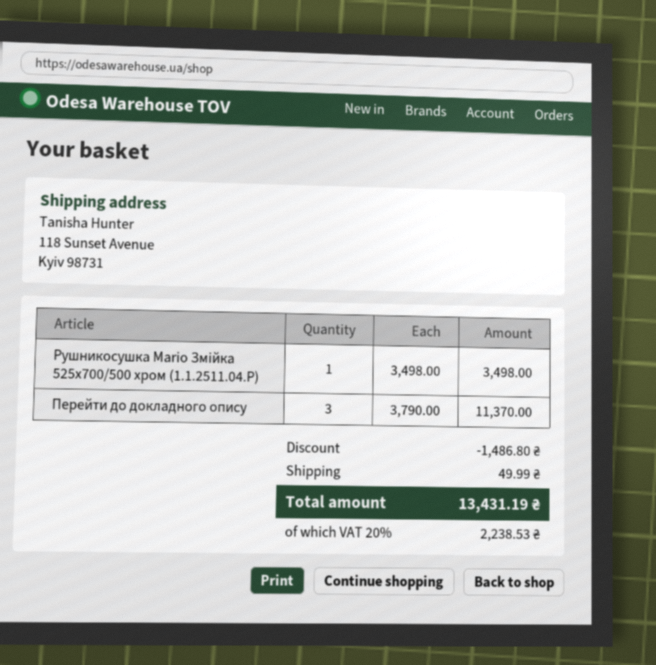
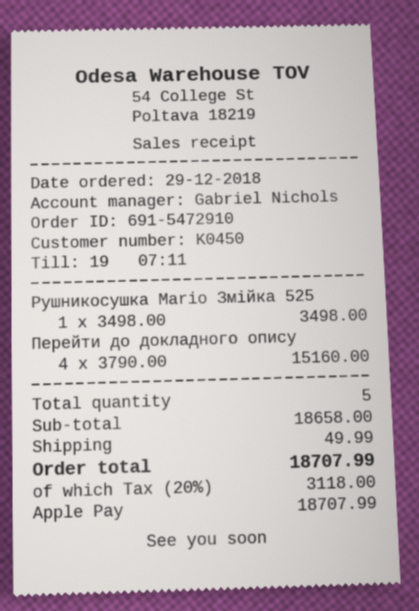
Перейти до докладного опису: 3 x 3790.00 = 11370.00 -> 4 x 3790.00 = 15160.00
discount: 1486.80 -> none
tax: 20% = 2238.53 -> 20% = 3118.00
total: 13431.19 -> 18707.99

